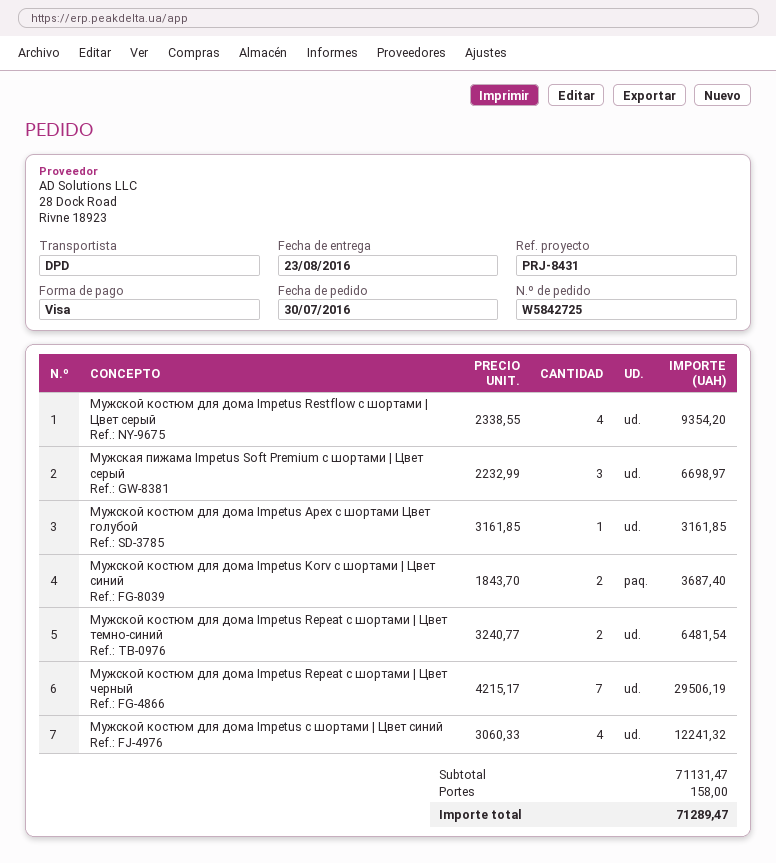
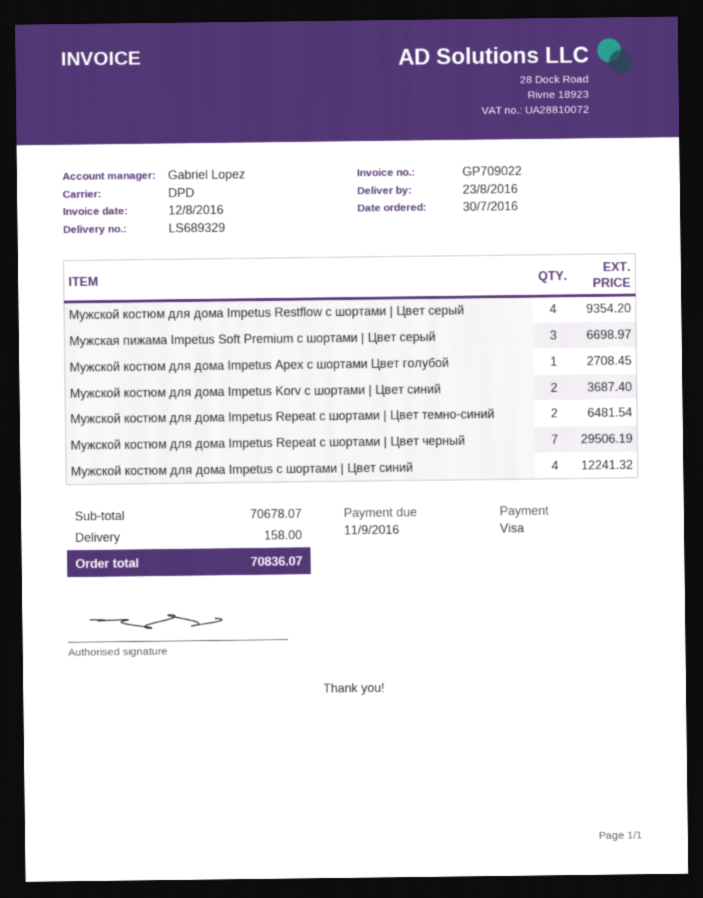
Мужской костюм для дома Impetus Apex с шортами Цвет голубой: 1 for 3161.85 -> 1 for 2708.45
subtotal: 71131.47 -> 70678.07
total: 71289.47 -> 70836.07

